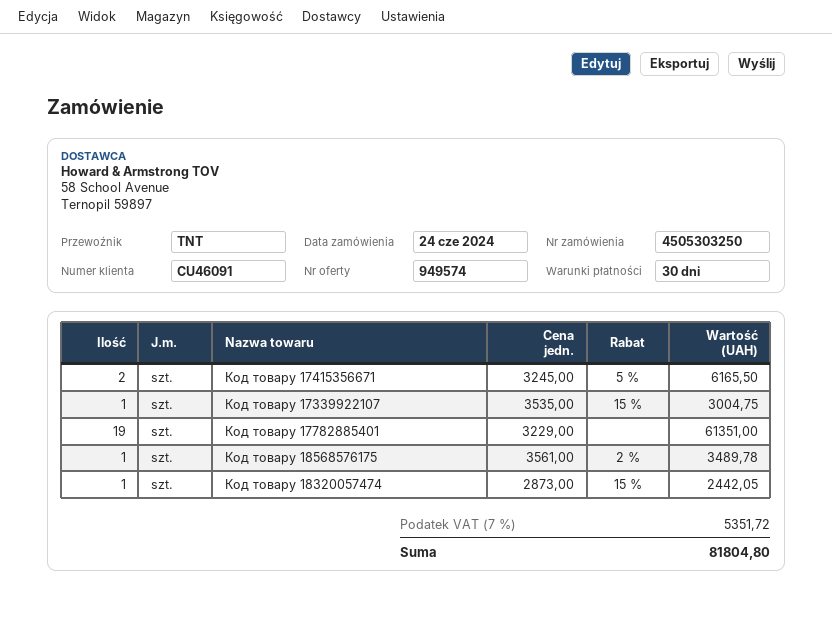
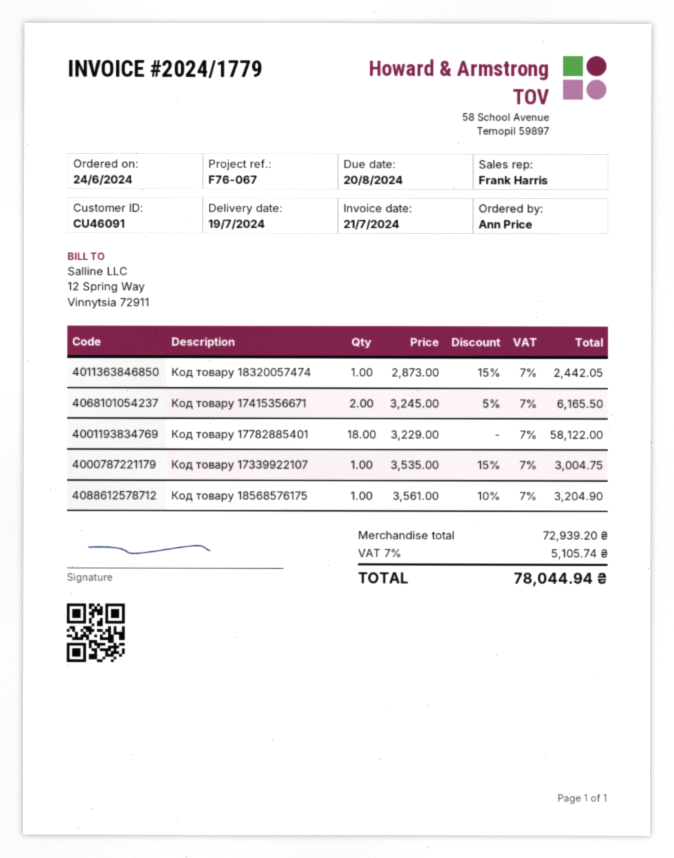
Код товару 17782885401: 19 x 3229.00 = 61351.00 -> 18 x 3229.00 = 58122.00
Код товару 18568576175: 1 x 3561.00 - 2% = 3489.78 -> 1 x 3561.00 - 10% = 3204.90
tax: 7% = 5351.72 -> 7% = 5105.74
total: 81804.80 -> 78044.94

